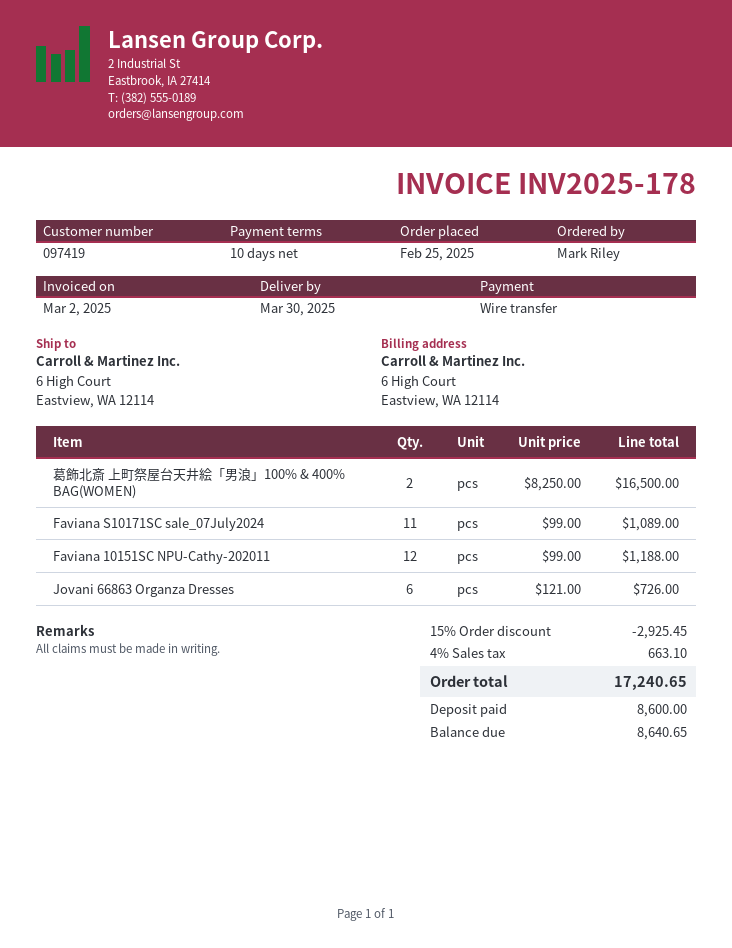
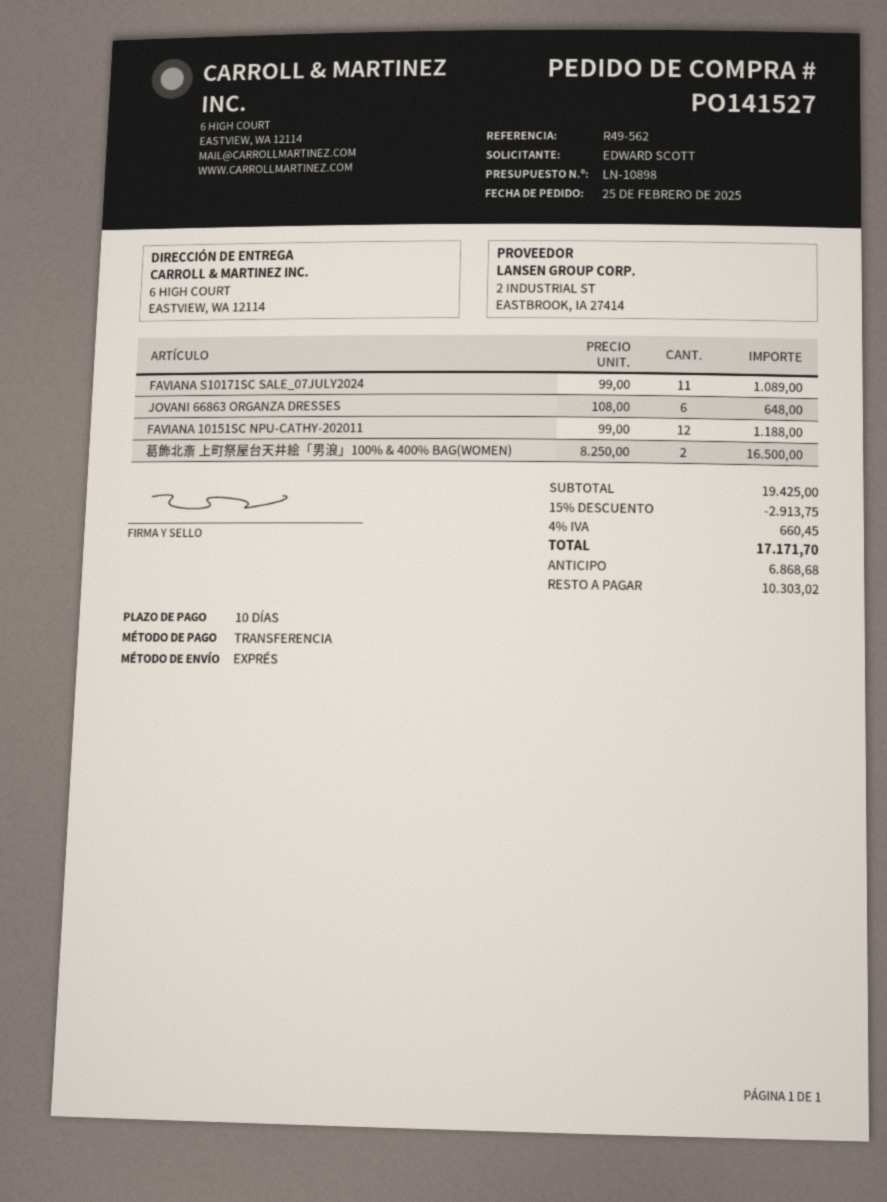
ordered by: Mark Riley -> EDWARD SCOTT
Jovani 66863 Organza Dresses: 6 x 121.00 = 726.00 -> 6 x 108.00 = 648.00
discount: 15% = 2925.45 -> 15% = 2913.75
tax: 4% = 663.10 -> 4% = 660.45
total: 17240.65 -> 17171.70
deposit: 8600.00 -> 6868.68
balance: 8640.65 -> 10303.02

